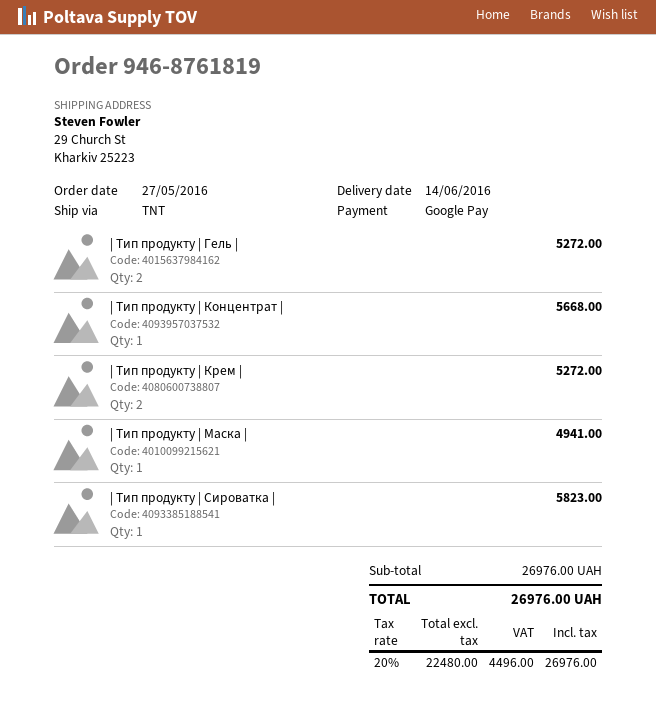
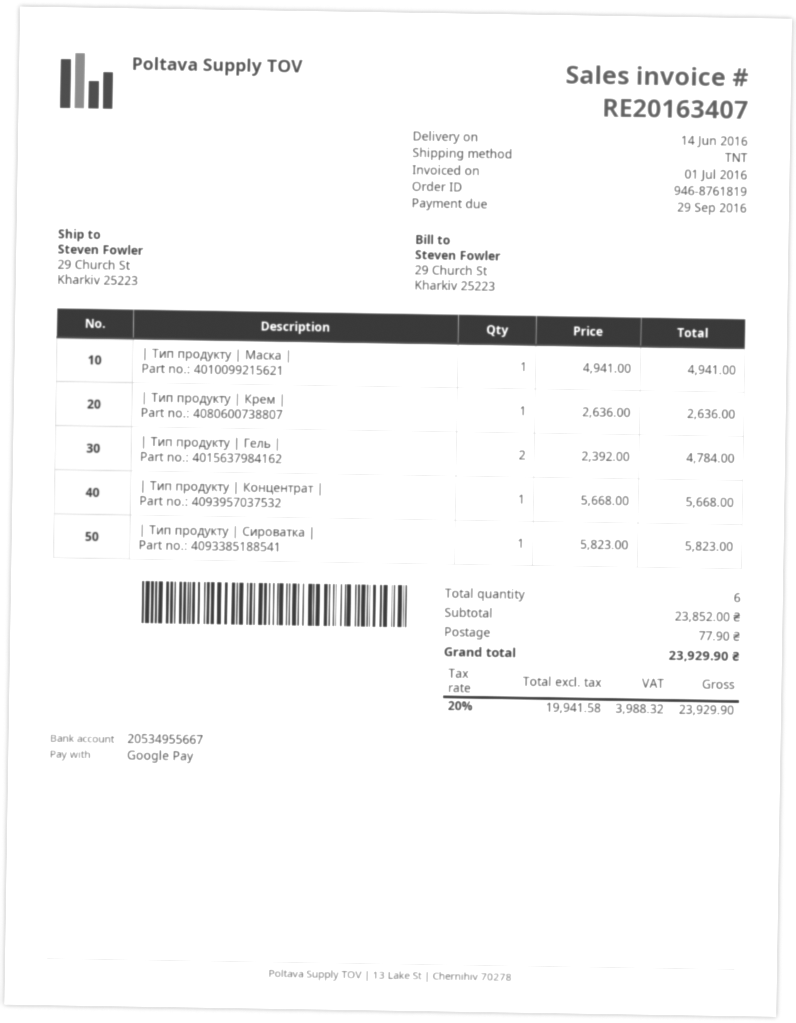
| Тип продукту | Гель |: 2 for 5272.00 -> 2 for 4784.00
| Тип продукту | Крем |: 2 for 5272.00 -> 1 for 2636.00
subtotal: 26976.00 -> 23852.00
shipping: none -> 77.90
net: 22480.00 -> 19941.58
tax: 20% = 4496.00 -> 20% = 3988.32
total: 26976.00 -> 23929.90

